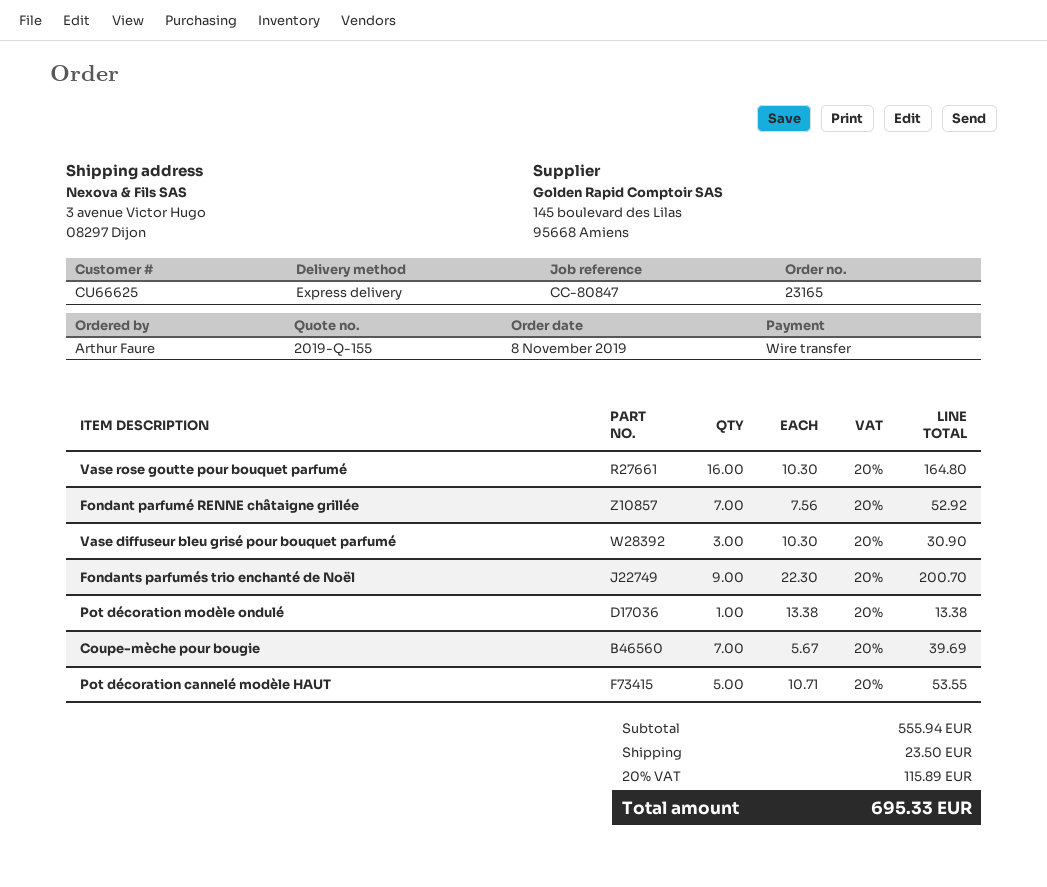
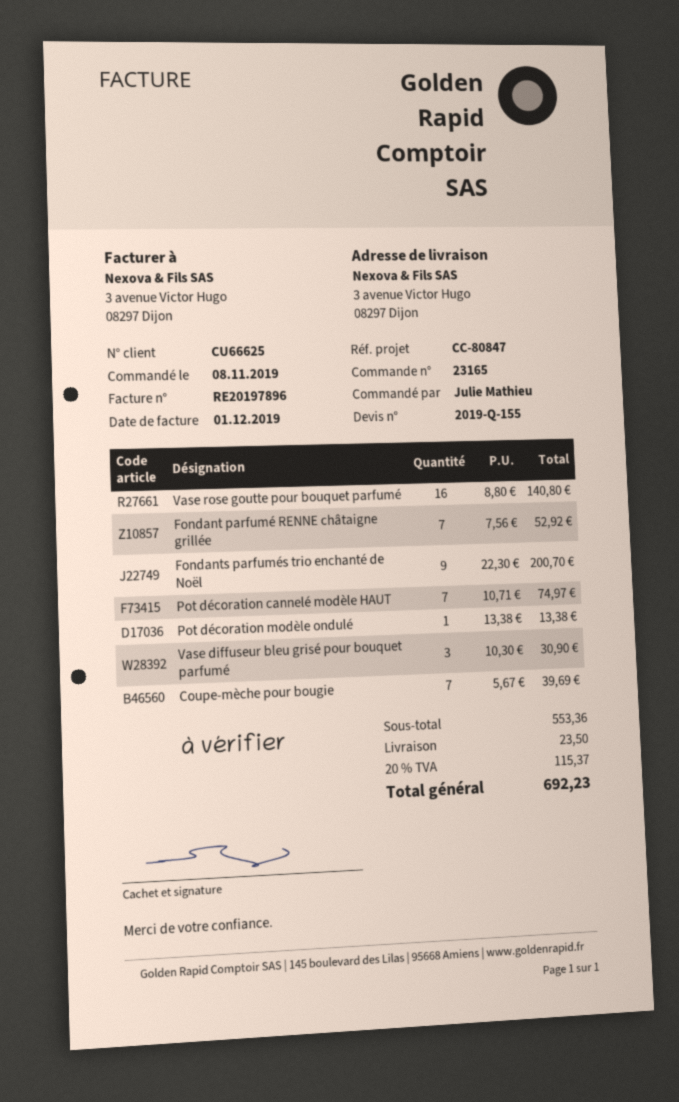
ordered by: Arthur Faure -> Julie Mathieu
Vase rose goutte pour bouquet parfumé: 16 x 10.30 = 164.80 -> 16 x 8.80 = 140.80
Pot décoration cannelé modèle HAUT: 5 x 10.71 = 53.55 -> 7 x 10.71 = 74.97
subtotal: 555.94 -> 553.36
tax: 20% = 115.89 -> 20% = 115.37
total: 695.33 -> 692.23

